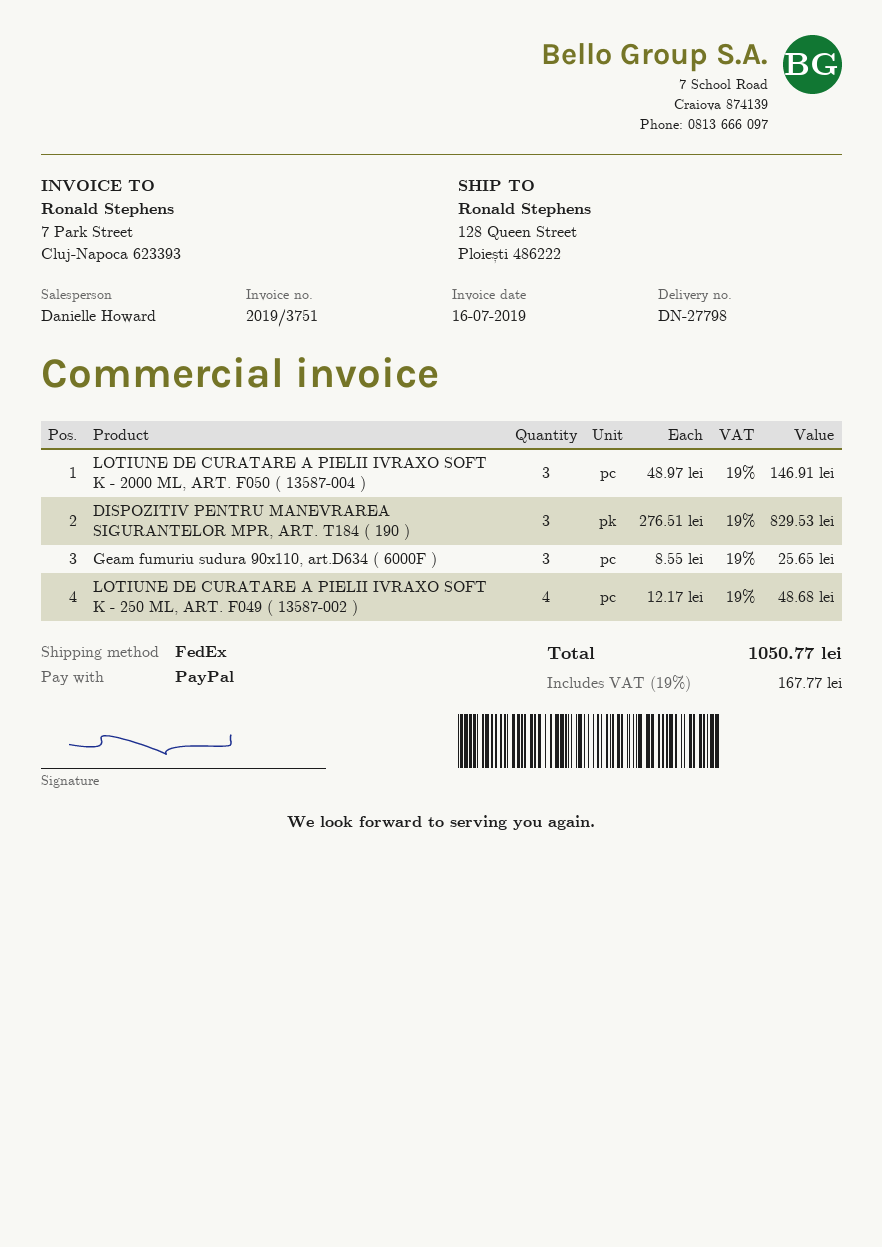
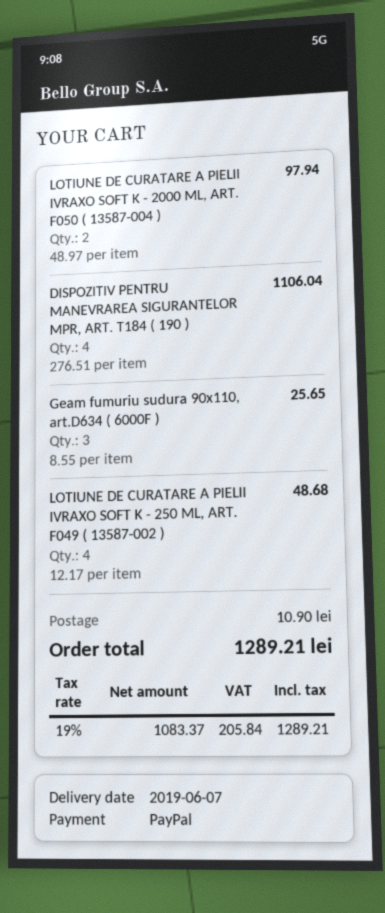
LOTIUNE DE CURATARE A PIELII IVRAXO SOFT K - 2000 ML, ART. F050 ( 13587-004 ): 3 x 48.97 = 146.91 -> 2 x 48.97 = 97.94
DISPOZITIV PENTRU MANEVRAREA SIGURANTELOR MPR, ART. T184 ( 190 ): 3 x 276.51 = 829.53 -> 4 x 276.51 = 1106.04
shipping: none -> 10.90
tax: 19% = 167.77 -> 19% = 205.84
total: 1050.77 -> 1289.21

